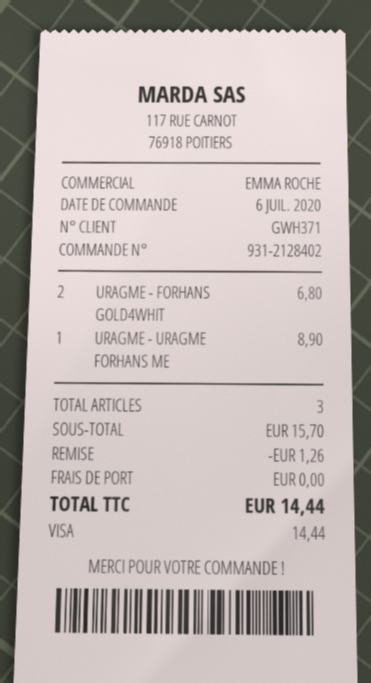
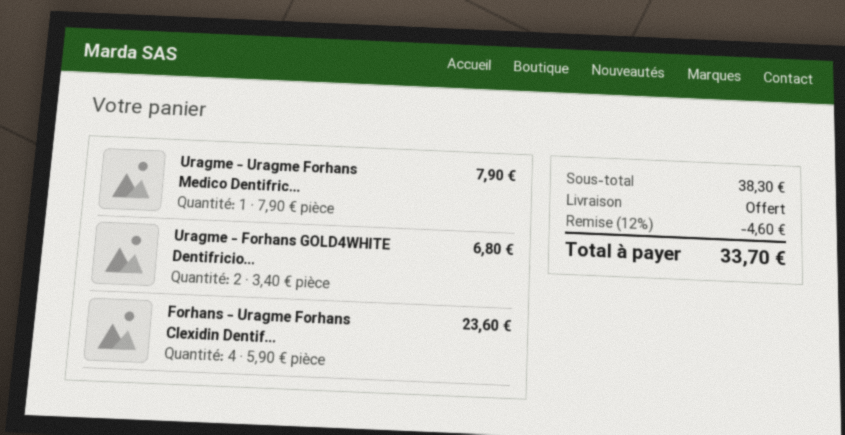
URAGME - URAGME FORHANS ME: 1 for 8.90 -> 1 for 7.90
Forhans - Uragme Forhans Clexidin Dentif...: none -> 4 for 23.60
subtotal: 15.70 -> 38.30
discount: 1.26 -> 4.60
total: 14.44 -> 33.70

